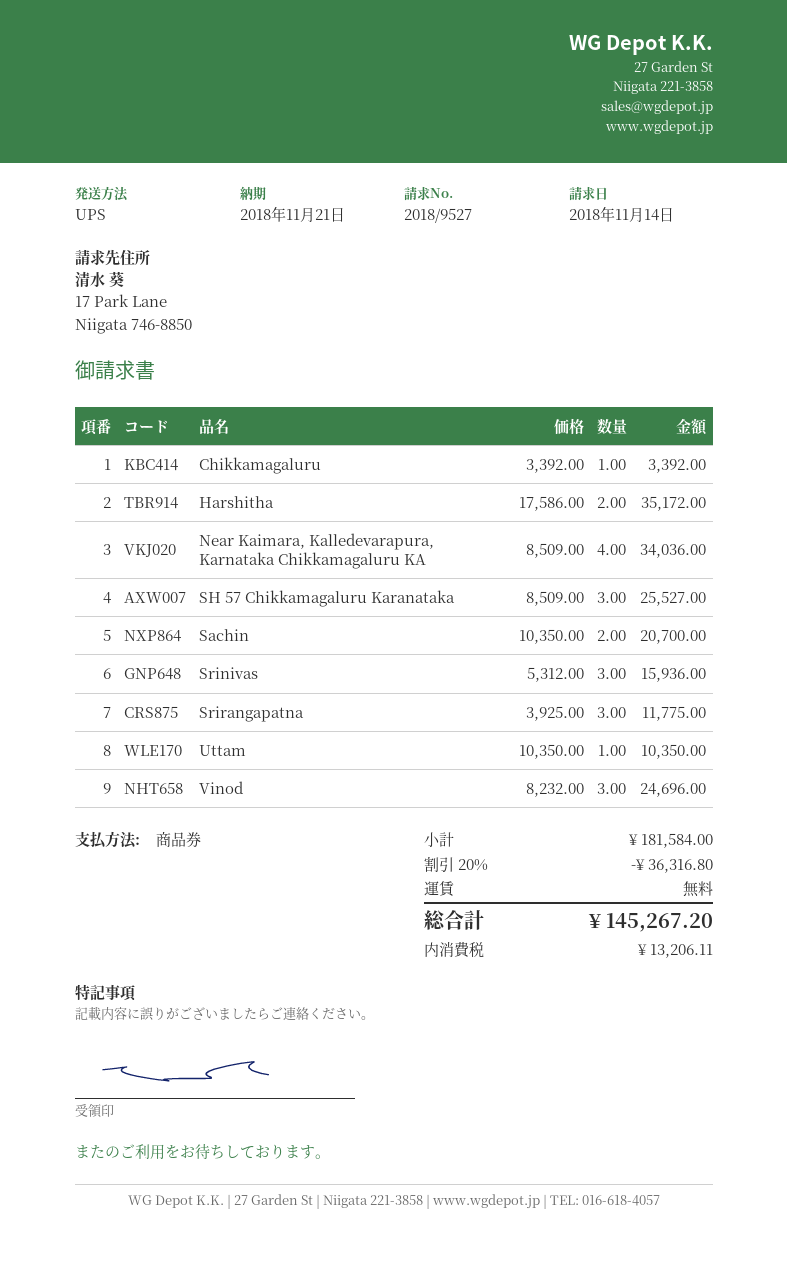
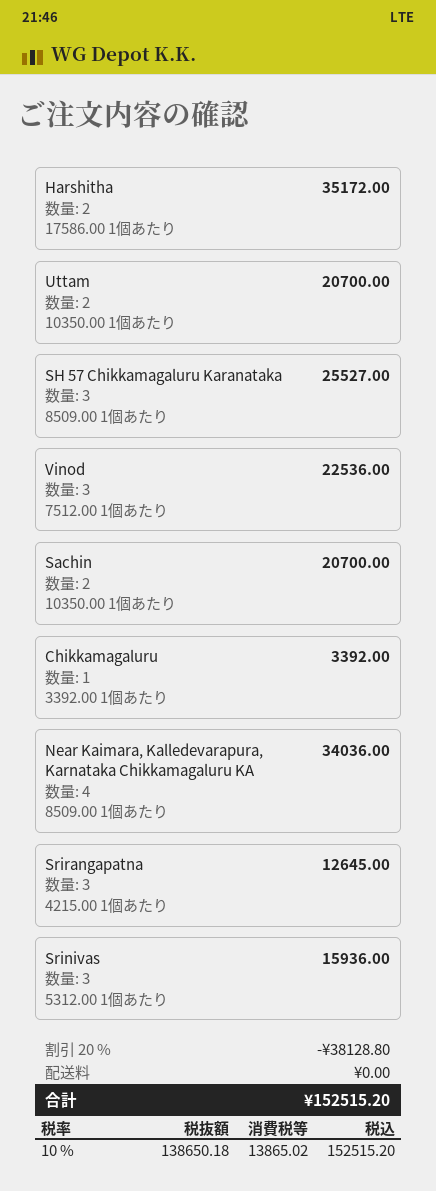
Srirangapatna: 3 x 3925.00 = 11775.00 -> 3 x 4215.00 = 12645.00
Uttam: 1 x 10350.00 = 10350.00 -> 2 x 10350.00 = 20700.00
Vinod: 3 x 8232.00 = 24696.00 -> 3 x 7512.00 = 22536.00
discount: 20% = 36316.80 -> 20% = 38128.80
tax: 13206.11 -> 13865.02
total: 145267.20 -> 152515.20

